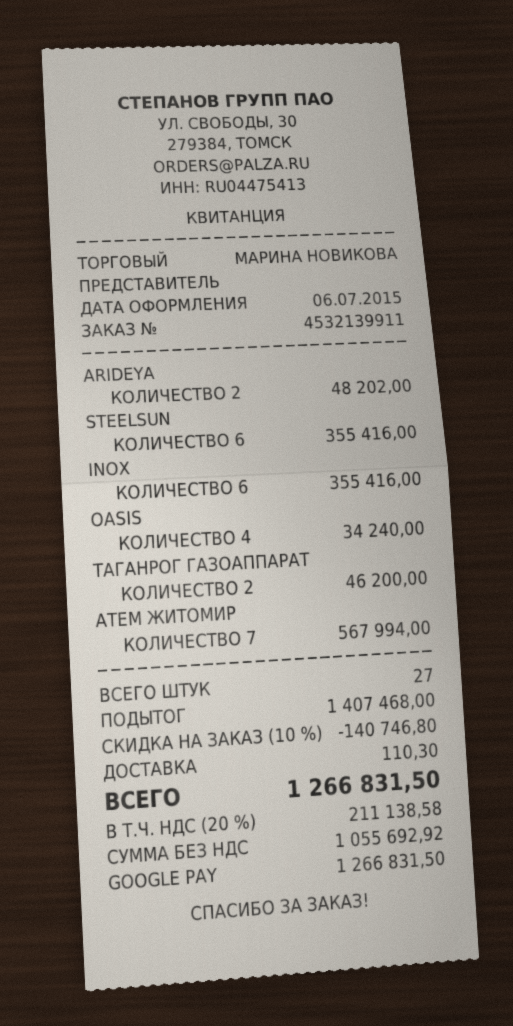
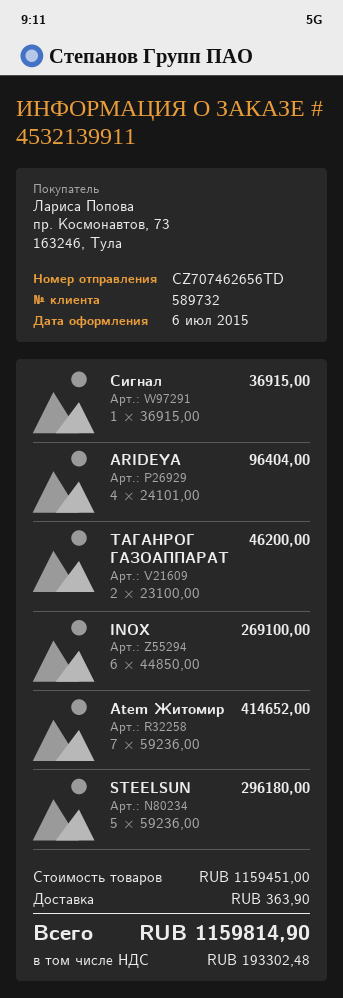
ARIDEYA: 2 for 48202.00 -> 4 for 96404.00
STEELSUN: 6 for 355416.00 -> 5 for 296180.00
INOX: 6 for 355416.00 -> 6 for 269100.00
OASIS: 4 for 34240.00 -> none
ATEM ЖИТОМИР: 7 for 567994.00 -> 7 for 414652.00
Сигнал: none -> 1 for 36915.00
subtotal: 1407468.00 -> 1159451.00
discount: 10% = 140746.80 -> none
shipping: 110.30 -> 363.90
tax: 211138.58 -> 193302.48
total: 1266831.50 -> 1159814.90

